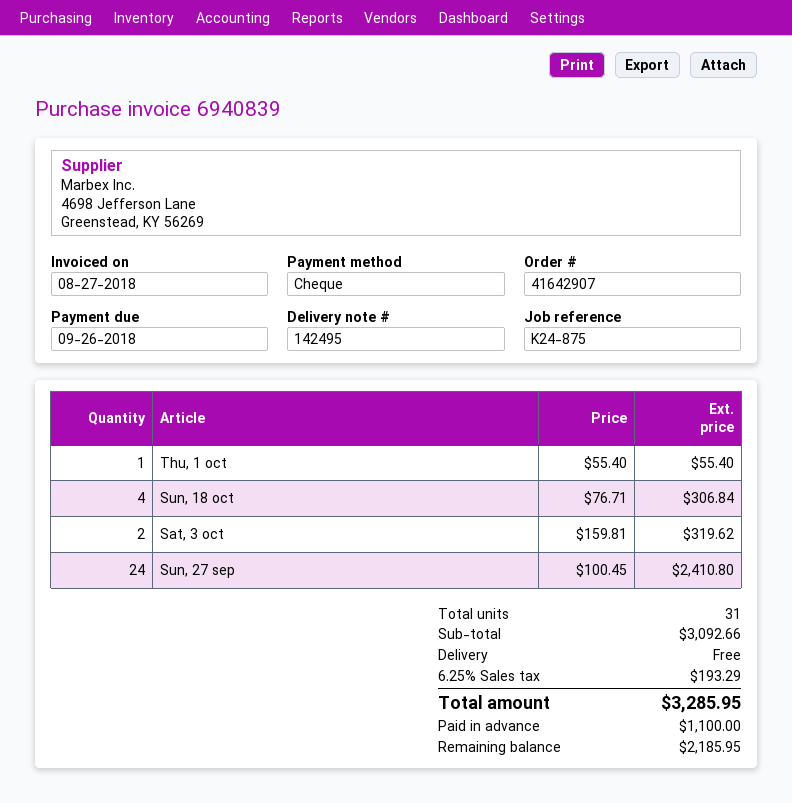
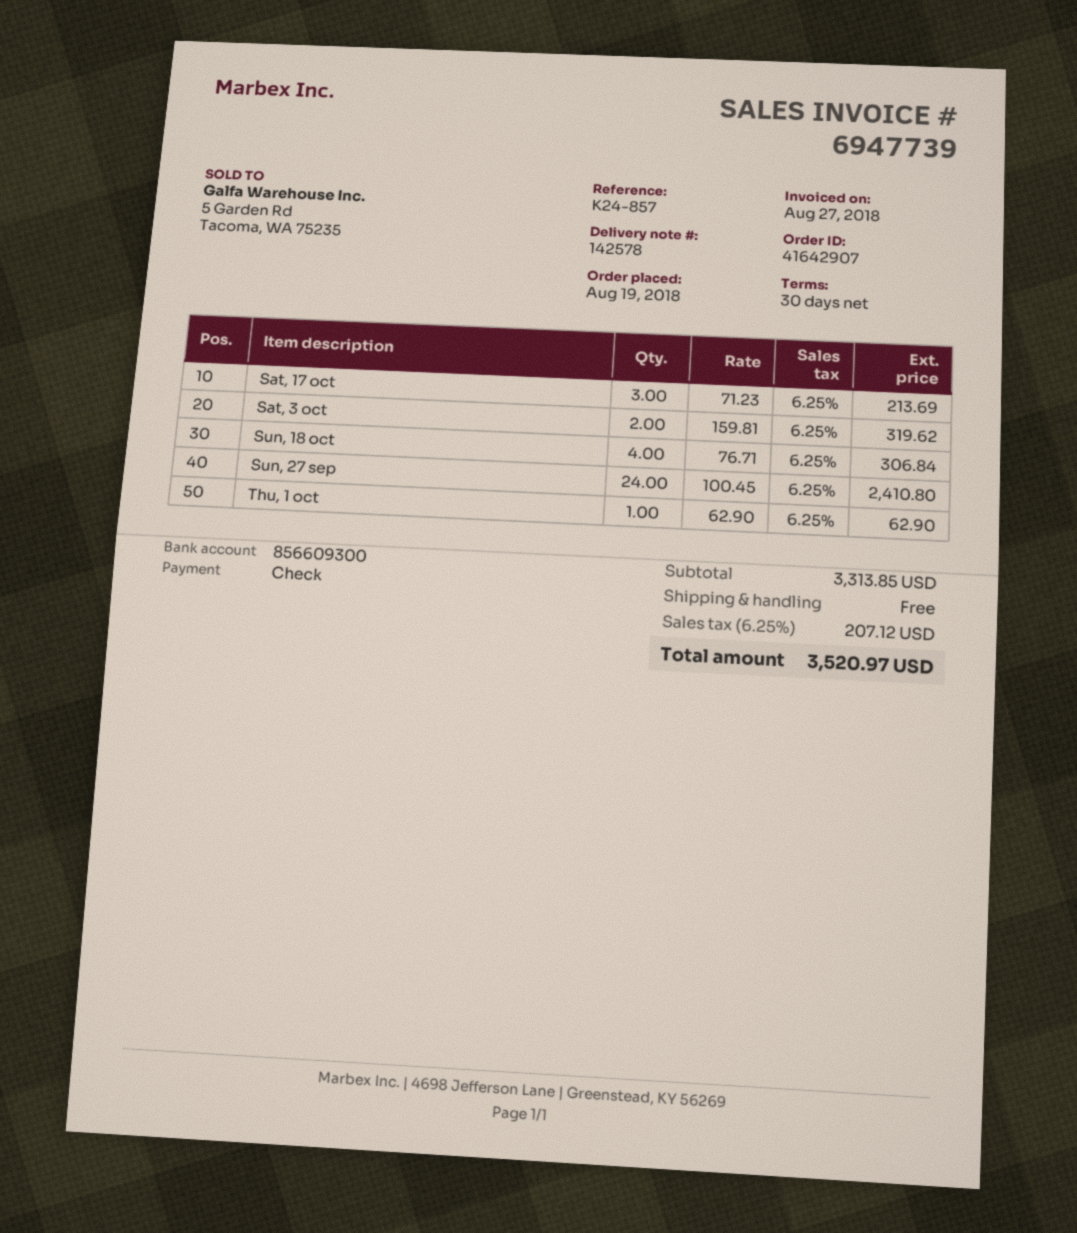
delivery note number: 142495 -> 142578
invoice number: 6940839 -> 6947739
reference: K24-875 -> K24-857
Thu, 1 oct: 1 x 55.40 = 55.40 -> 1 x 62.90 = 62.90
Sat, 17 oct: none -> 3 x 71.23 = 213.69
subtotal: 3092.66 -> 3313.85
tax: 6.25% = 193.29 -> 6.25% = 207.12
total: 3285.95 -> 3520.97

